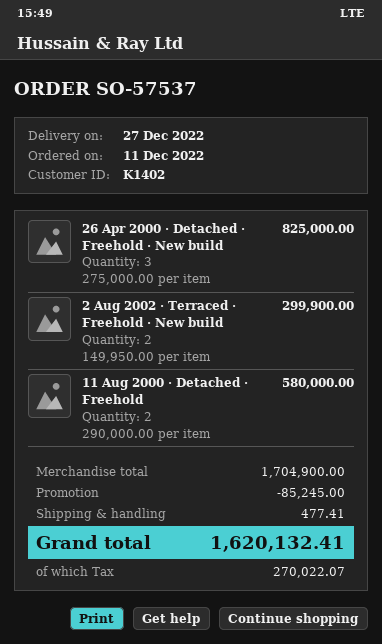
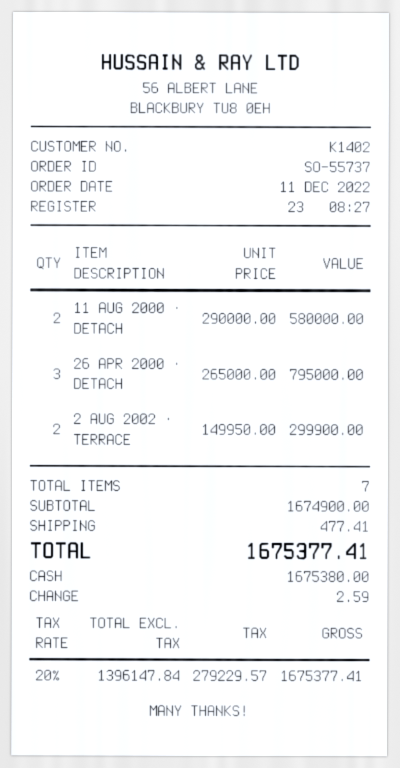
order number: SO-57537 -> SO-55737
26 Apr 2000 · Detached · Freehold · New build: 3 x 275000.00 = 825000.00 -> 3 x 265000.00 = 795000.00
subtotal: 1704900.00 -> 1674900.00
discount: 85245.00 -> none
tax: 270022.07 -> 279229.57
total: 1620132.41 -> 1675377.41

